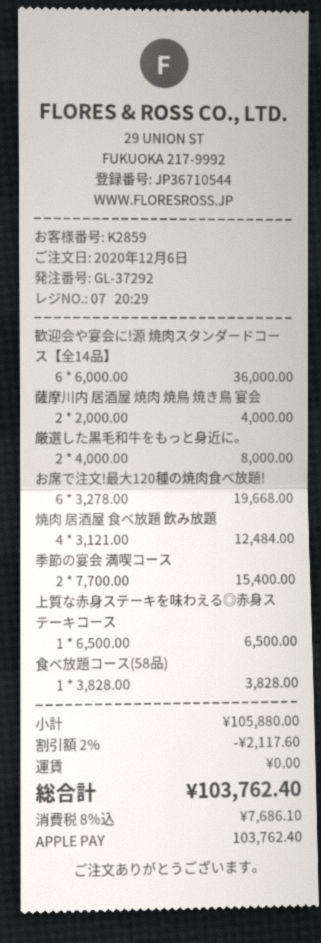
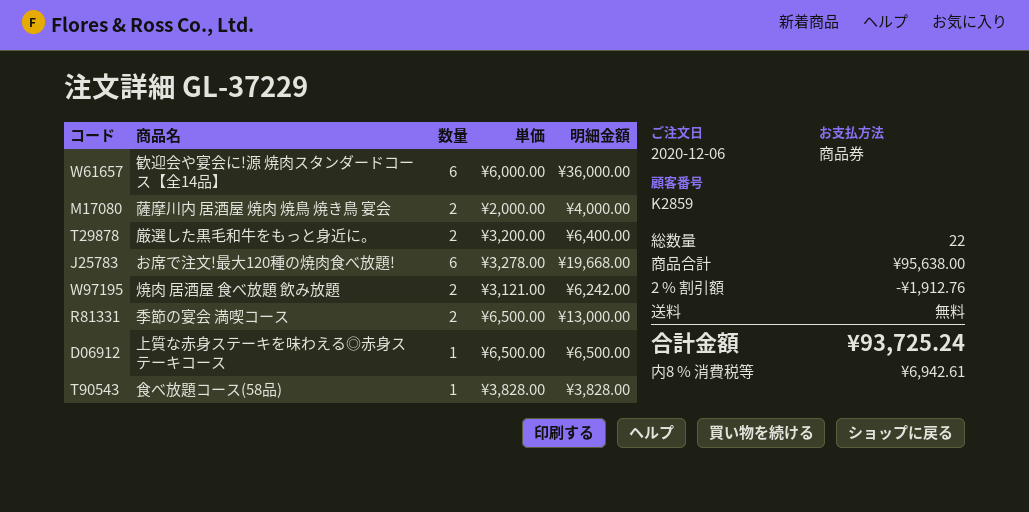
order number: GL-37292 -> GL-37229
payment method: Apple Pay -> gift card
厳選した黒毛和牛をもっと身近に。: 2 x 4000.00 = 8000.00 -> 2 x 3200.00 = 6400.00
焼肉 居酒屋 食べ放題 飲み放題: 4 x 3121.00 = 12484.00 -> 2 x 3121.00 = 6242.00
季節の宴会 満喫コース: 2 x 7700.00 = 15400.00 -> 2 x 6500.00 = 13000.00
subtotal: 105880.00 -> 95638.00
discount: 2% = 2117.60 -> 2% = 1912.76
tax: 8% = 7686.10 -> 8% = 6942.61
total: 103762.40 -> 93725.24

